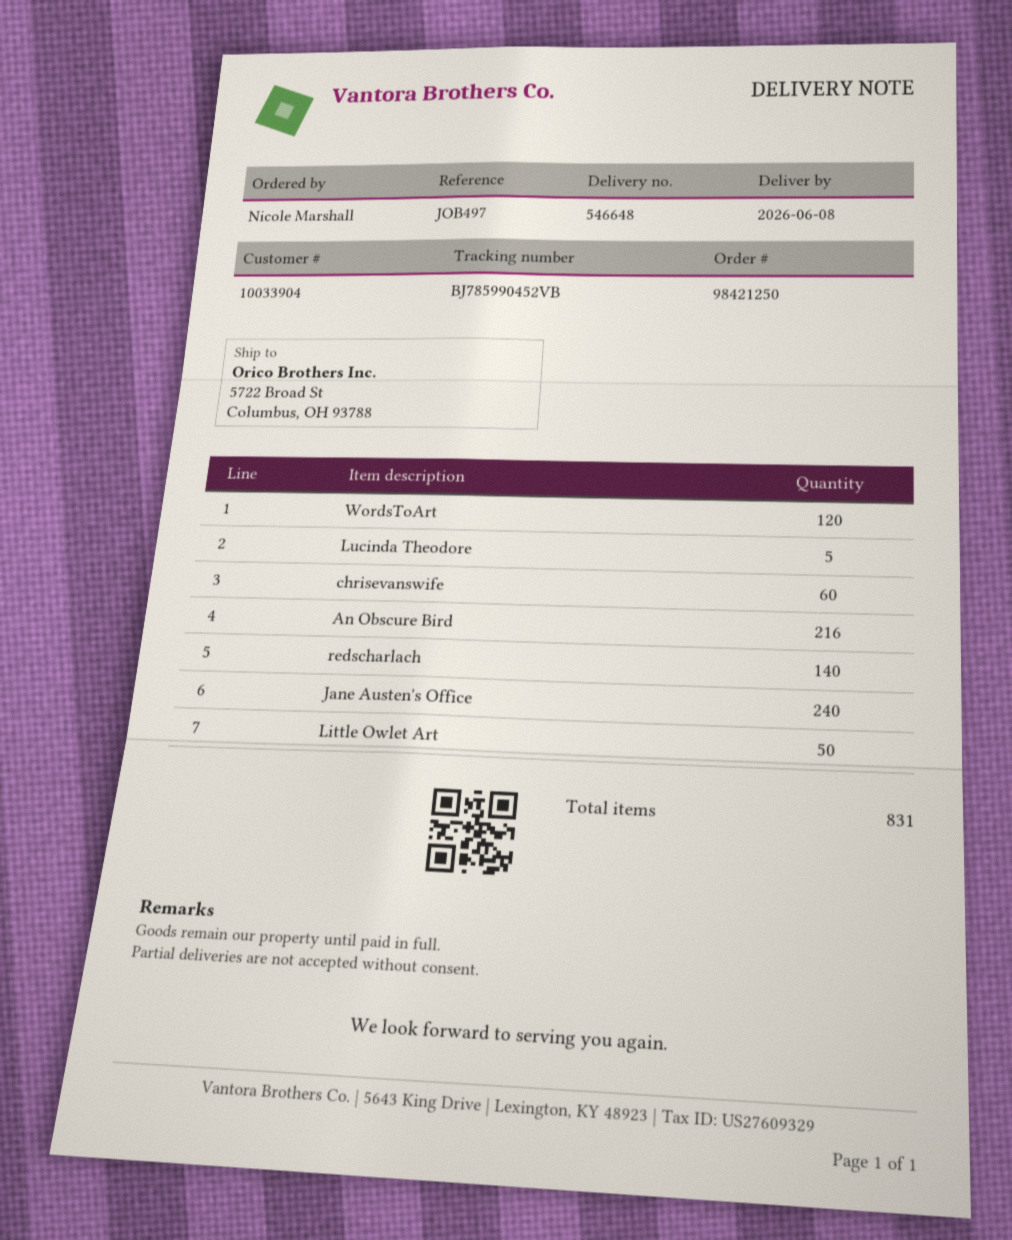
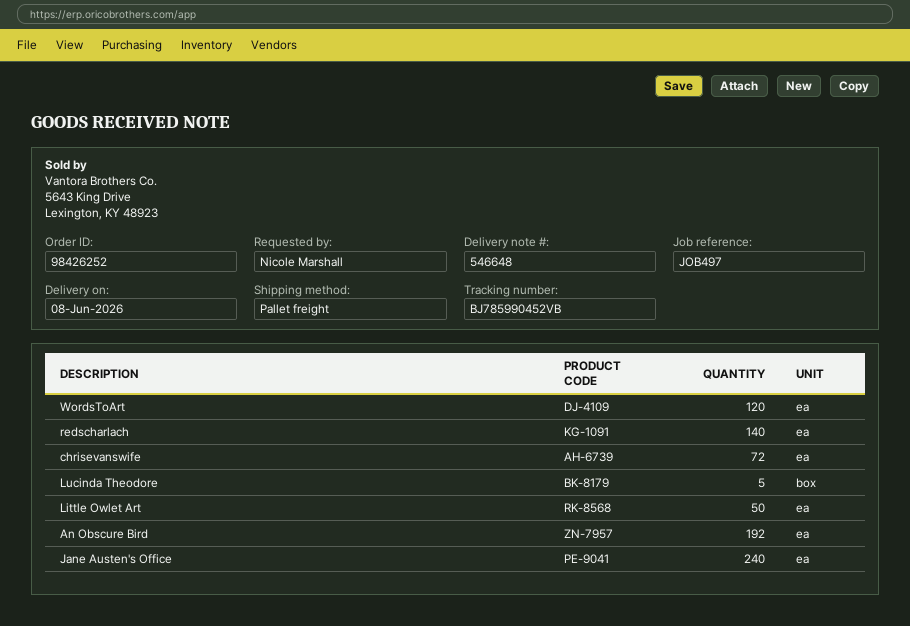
order number: 98421250 -> 98426252
chrisevanswife: 60 -> 72
An Obscure Bird: 216 -> 192

